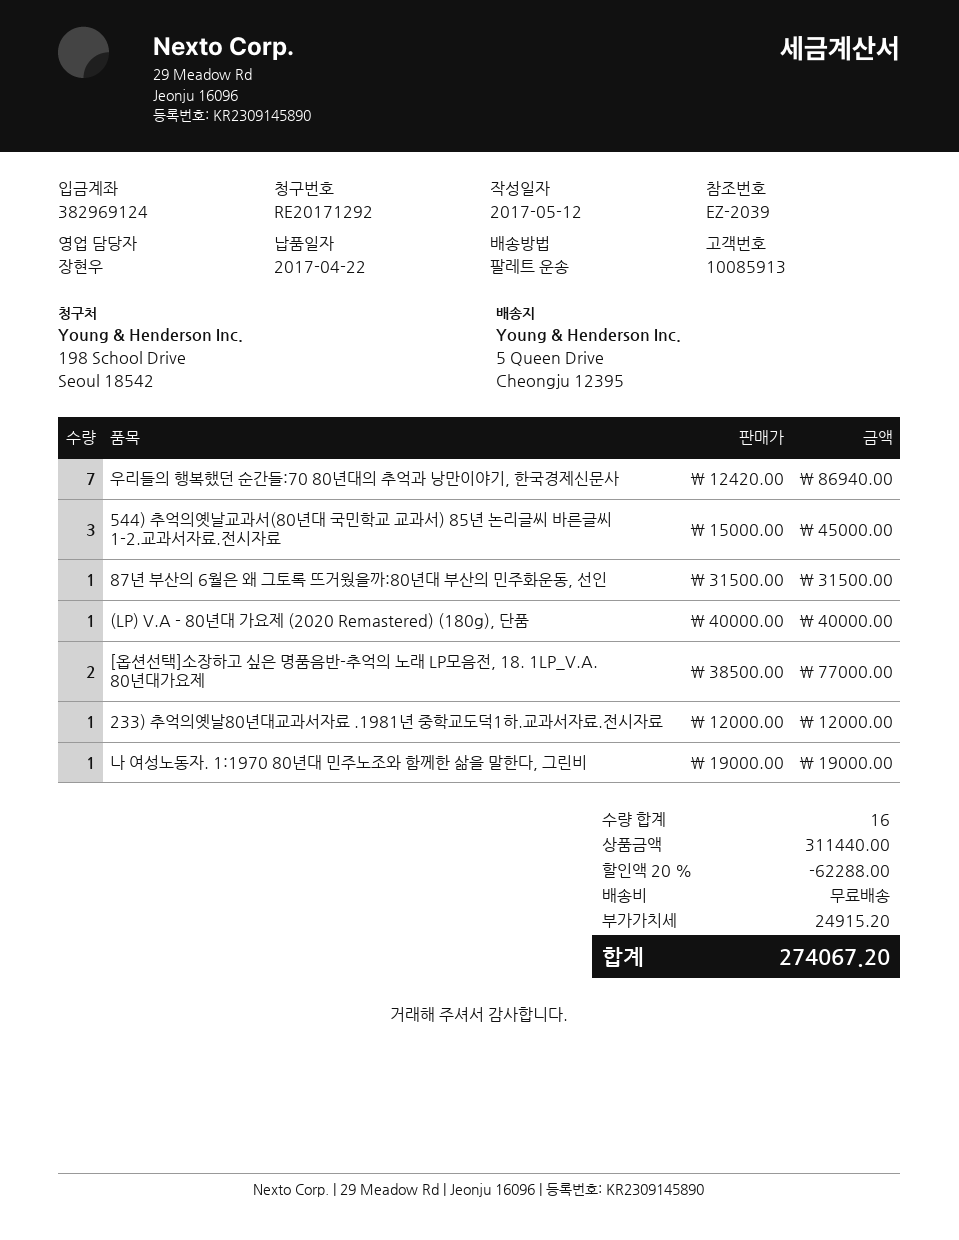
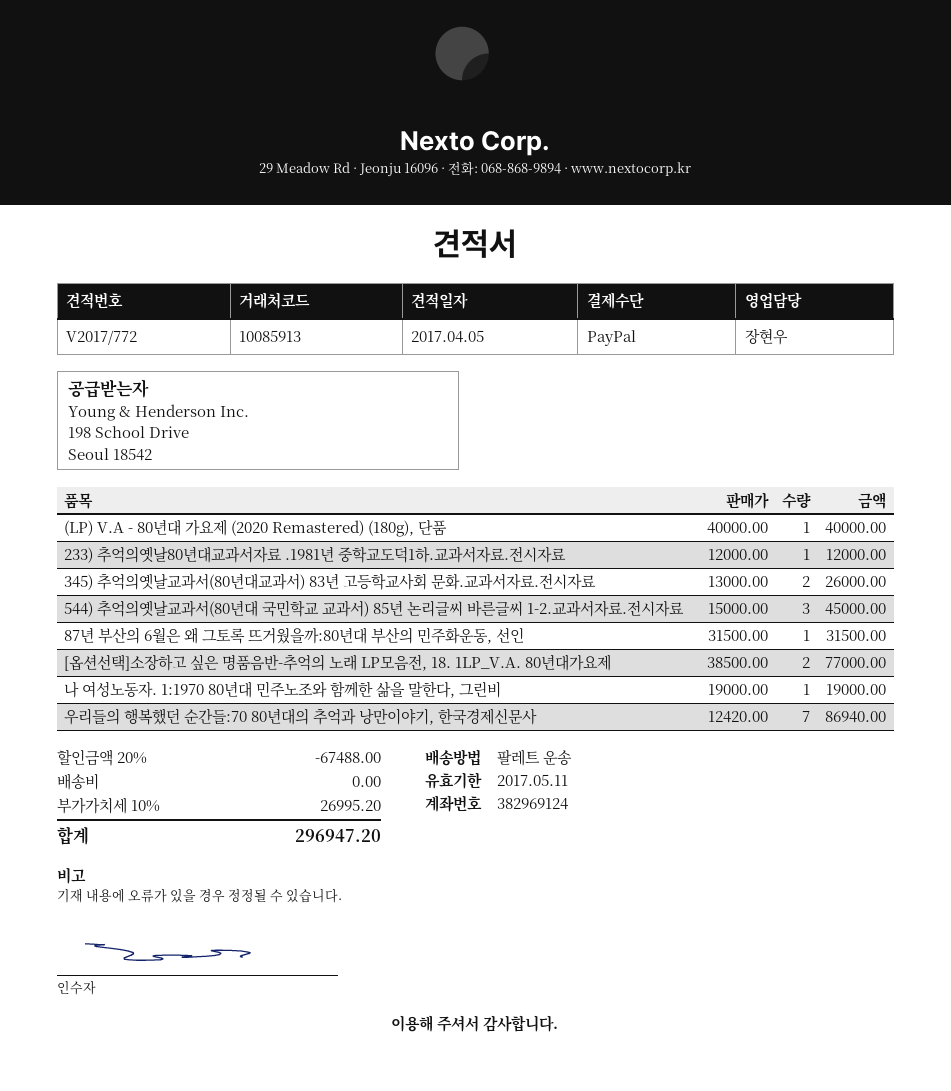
345) 추억의옛날교과서(80년대교과서) 83년 고등학교사회 문화.교과서자료.전시자료: none -> 2 x 13000.00 = 26000.00
discount: 20% = 62288.00 -> 20% = 67488.00
tax: 24915.20 -> 26995.20
total: 274067.20 -> 296947.20

